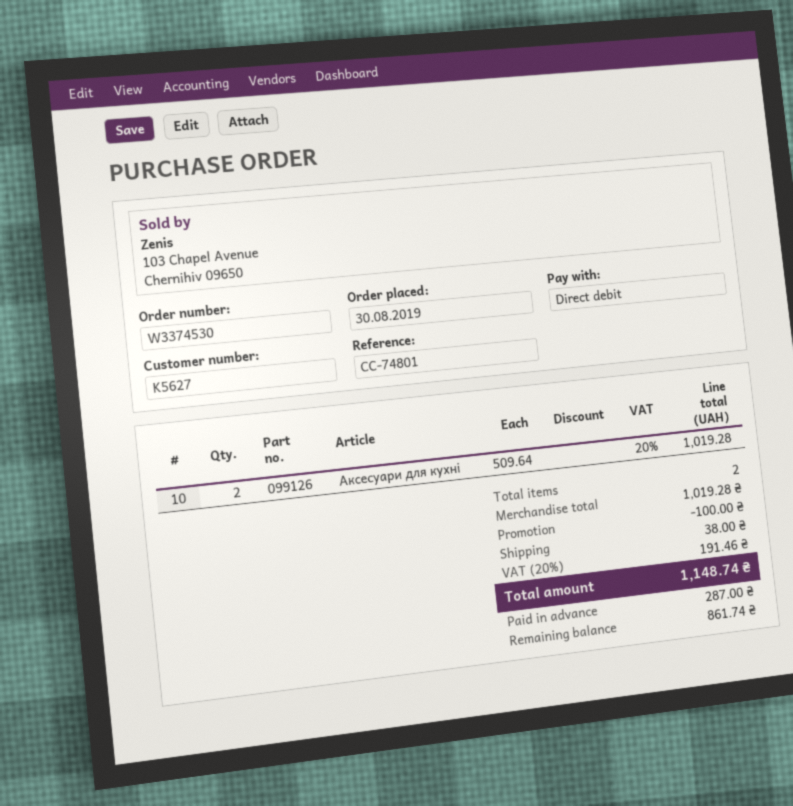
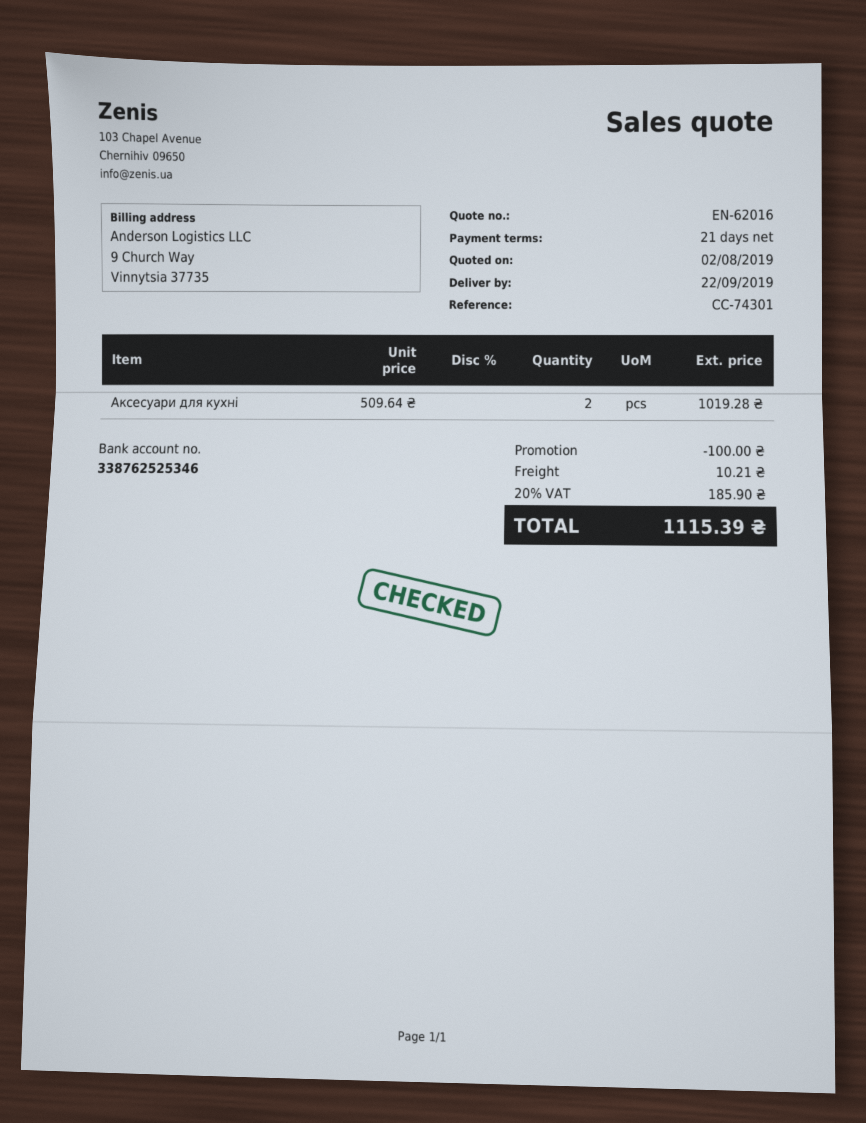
reference: CC-74801 -> CC-74301
shipping: 38.00 -> 10.21
tax: 20% = 191.46 -> 20% = 185.90
total: 1148.74 -> 1115.39

